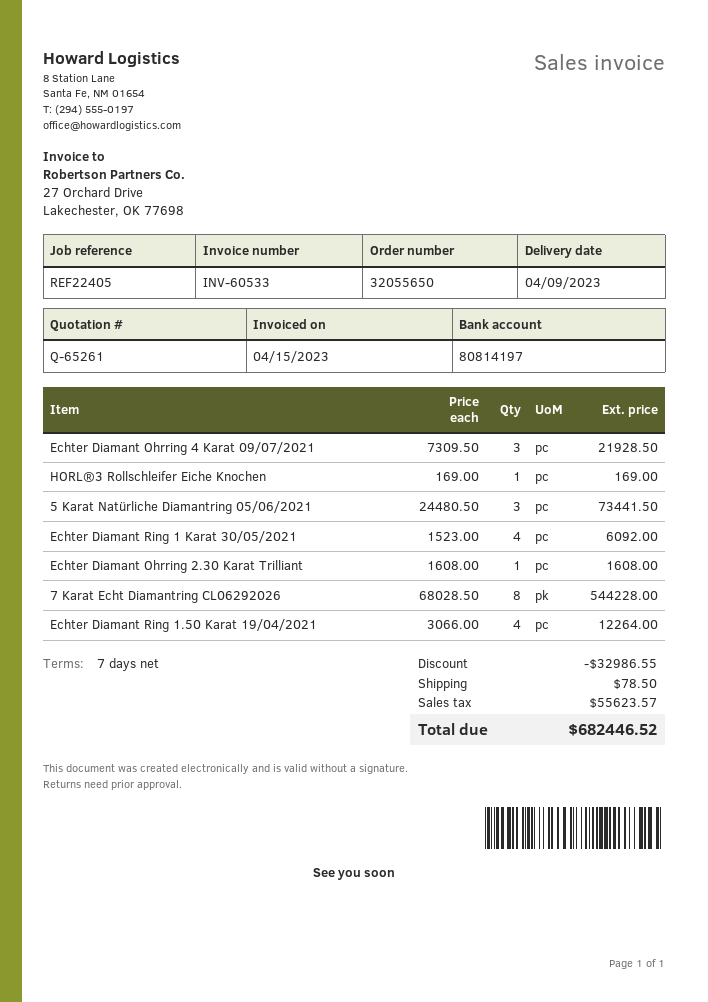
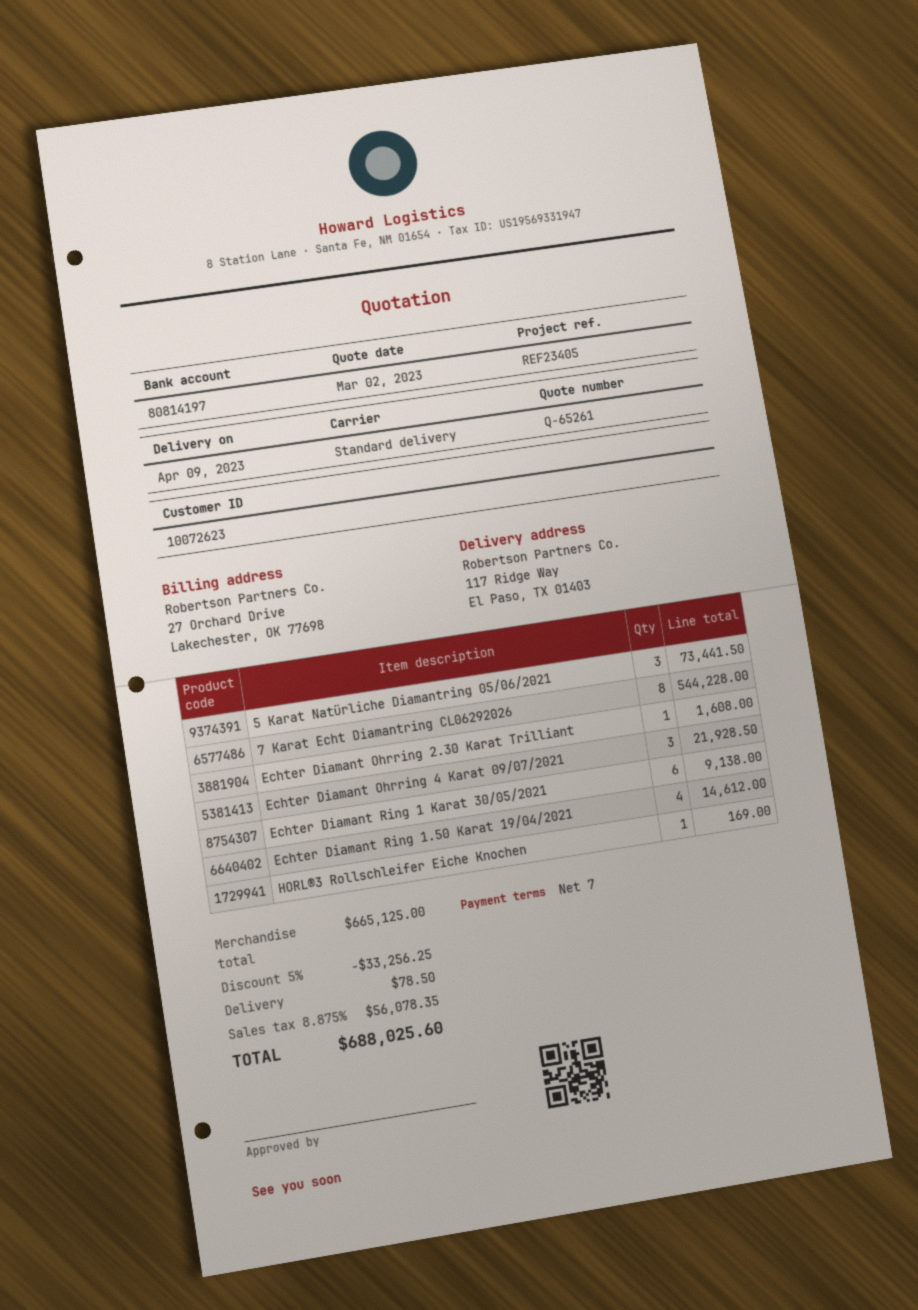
reference: REF22405 -> REF23405
Echter Diamant Ring 1 Karat 30/05/2021: 4 for 6092.00 -> 6 for 9138.00
Echter Diamant Ring 1.50 Karat 19/04/2021: 4 for 12264.00 -> 4 for 14612.00
discount: 32986.55 -> 33256.25
tax: 55623.57 -> 56078.35
total: 682446.52 -> 688025.60

